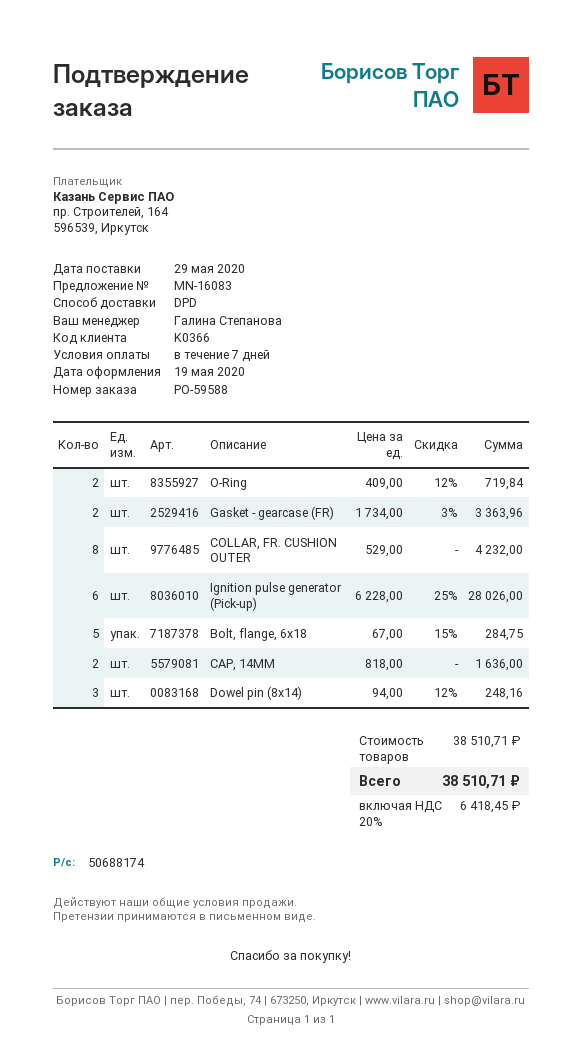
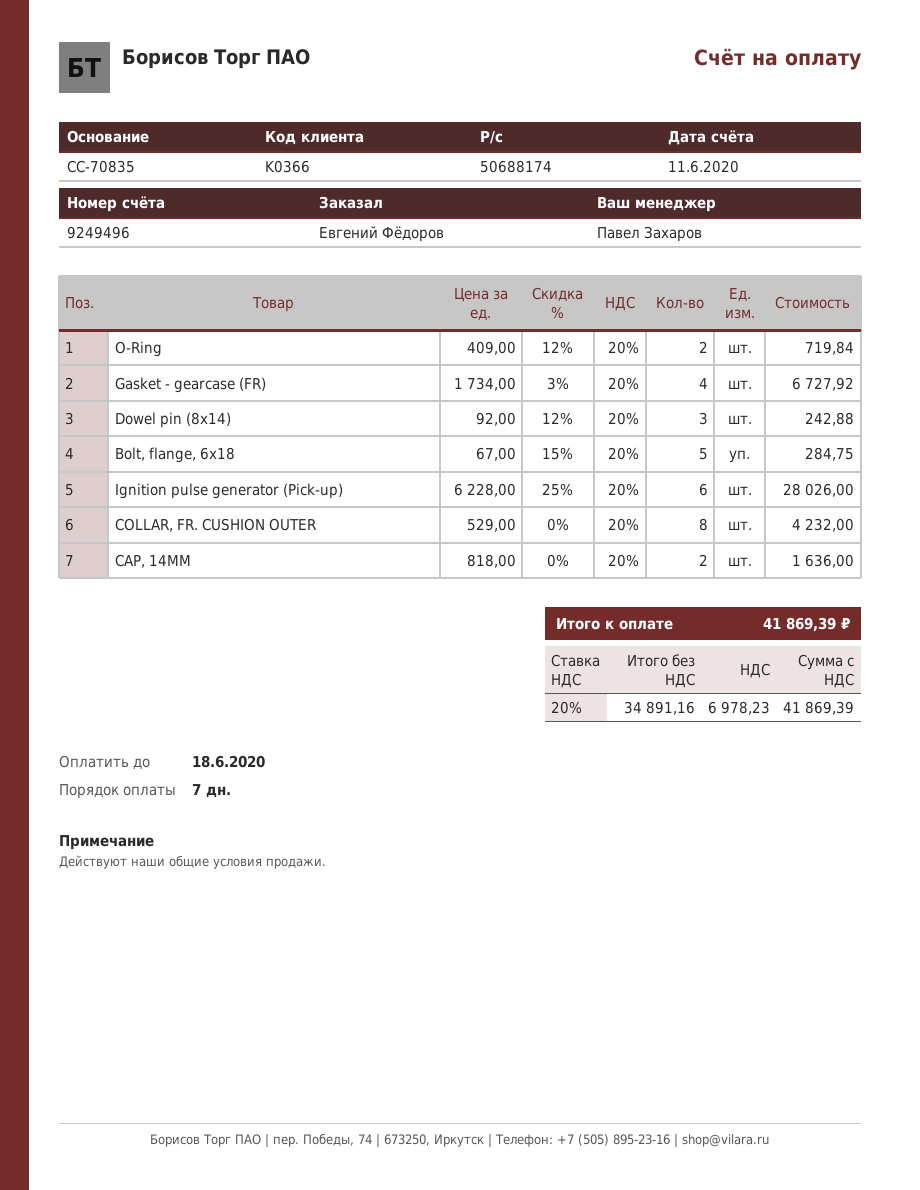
sales rep: Галина Степанова -> Павел Захаров
Gasket - gearcase (FR): 2 x 1734.00 - 3% = 3363.96 -> 4 x 1734.00 - 3% = 6727.92
Dowel pin (8x14): 3 x 94.00 - 12% = 248.16 -> 3 x 92.00 - 12% = 242.88
tax: 20% = 6418.45 -> 20% = 6978.23
total: 38510.71 -> 41869.39

